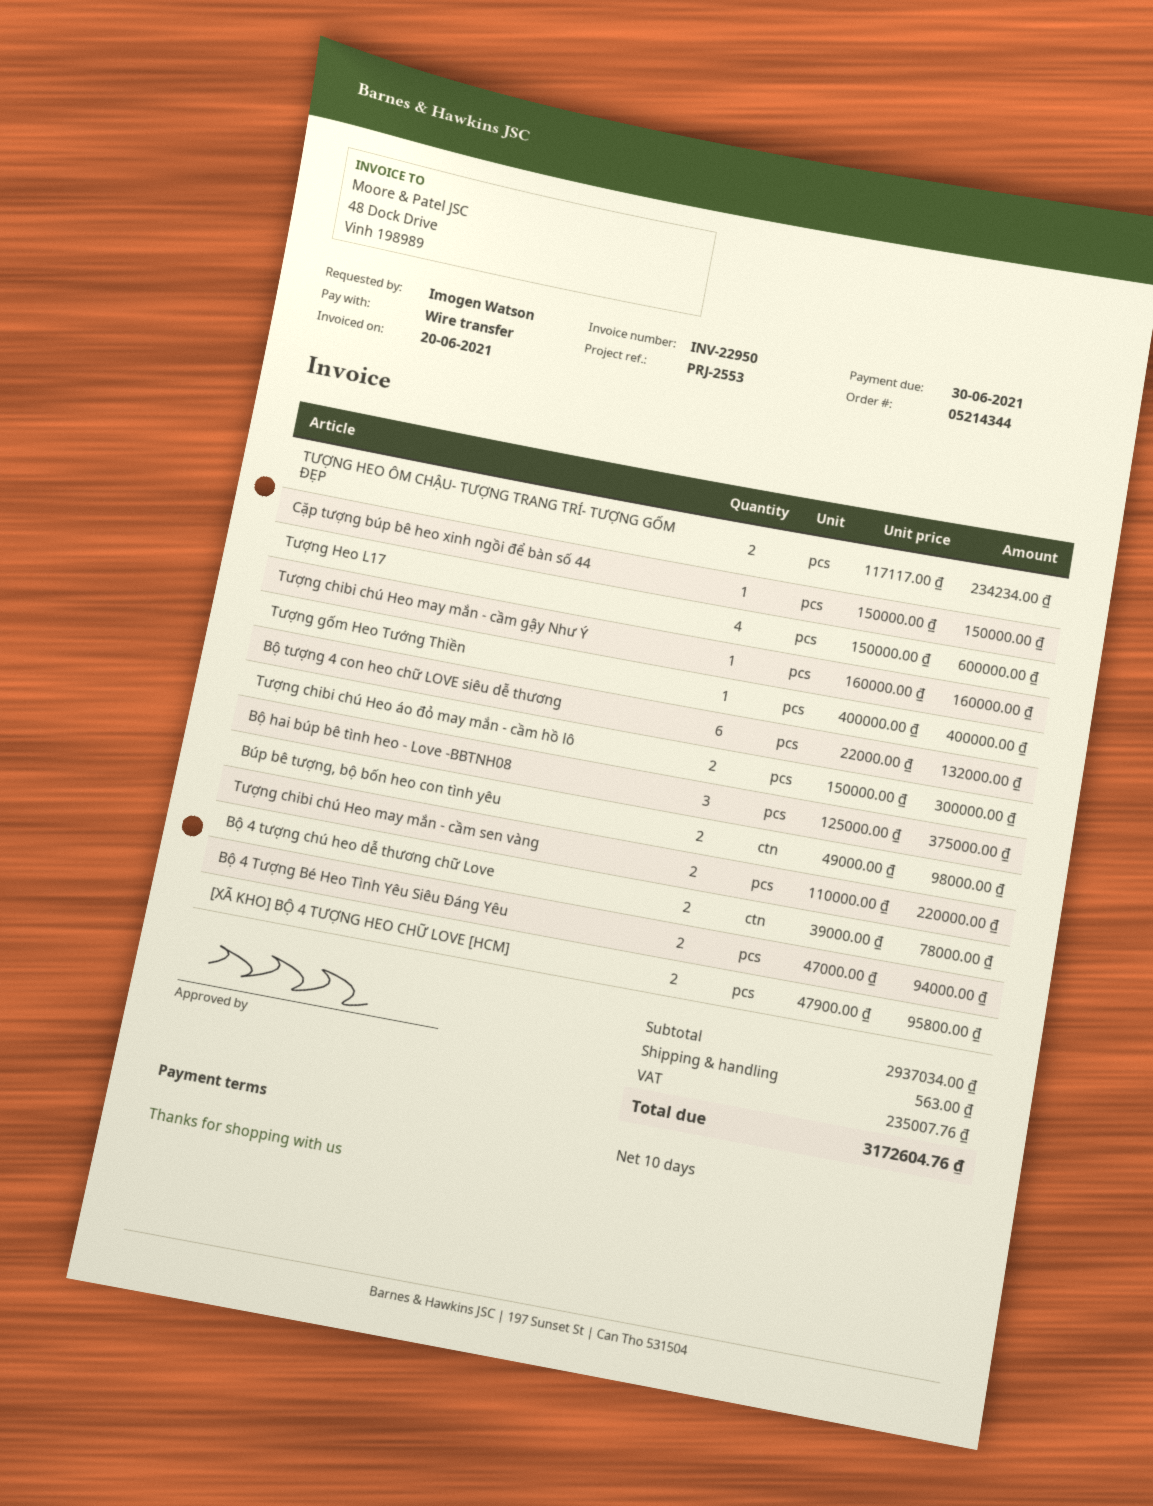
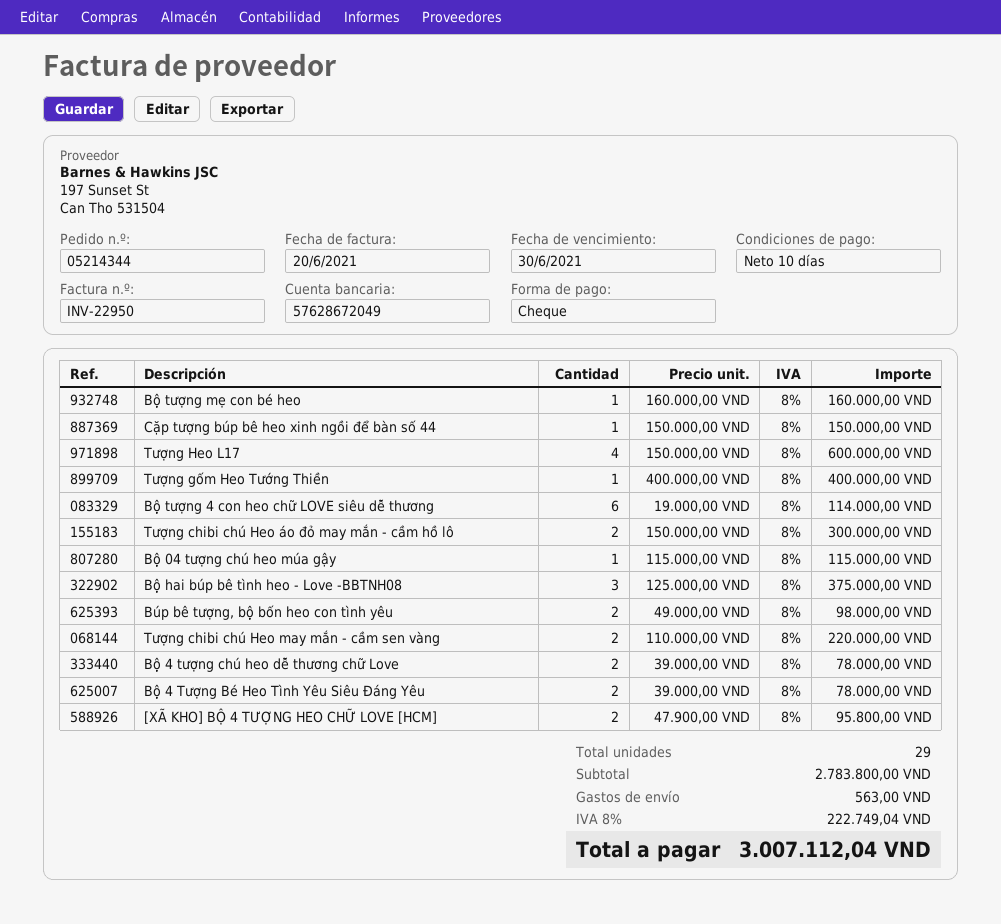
payment method: bank transfer -> cheque
TƯỢNG HEO ÔM CHẬU- TƯỢNG TRANG TRÍ- TƯỢNG GỐM ĐẸP: 2 x 117117.00 = 234234.00 -> none
Tượng chibi chú Heo may mắn - cầm gậy Như Ý: 1 x 160000.00 = 160000.00 -> none
Bộ tượng 4 con heo chữ LOVE siêu dễ thương: 6 x 22000.00 = 132000.00 -> 6 x 19000.00 = 114000.00
Bộ 4 Tượng Bé Heo Tình Yêu Siêu Đáng Yêu: 2 x 47000.00 = 94000.00 -> 2 x 39000.00 = 78000.00
Bộ tượng mẹ con bé heo: none -> 1 x 160000.00 = 160000.00
Bộ 04 tượng chú heo múa gậy: none -> 1 x 115000.00 = 115000.00
subtotal: 2937034.00 -> 2783800.00
tax: 235007.76 -> 222749.04
total: 3172604.76 -> 3007112.04

